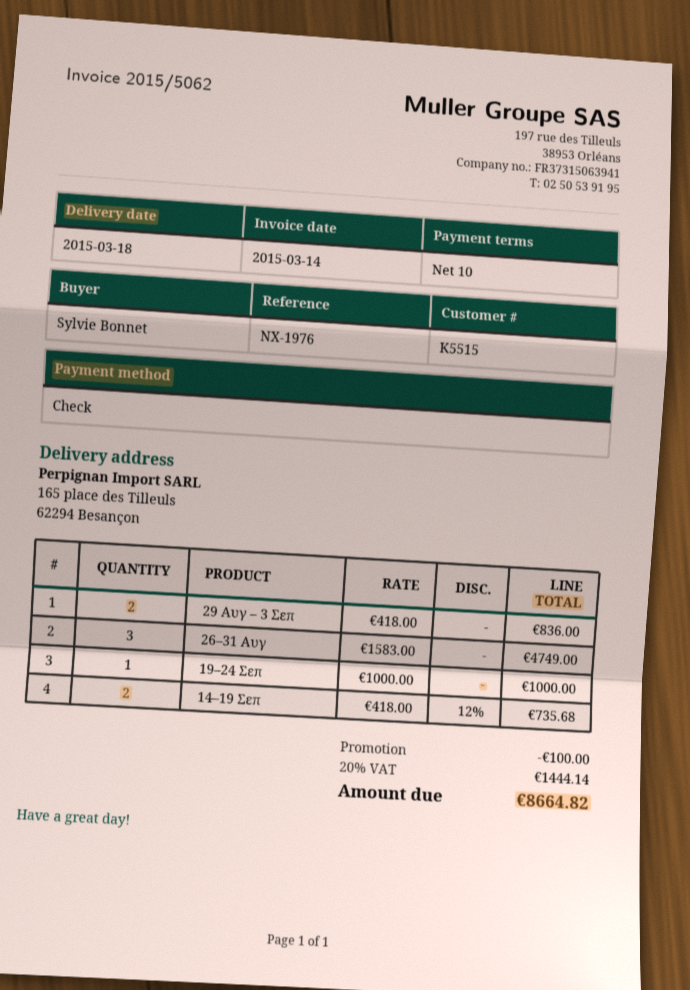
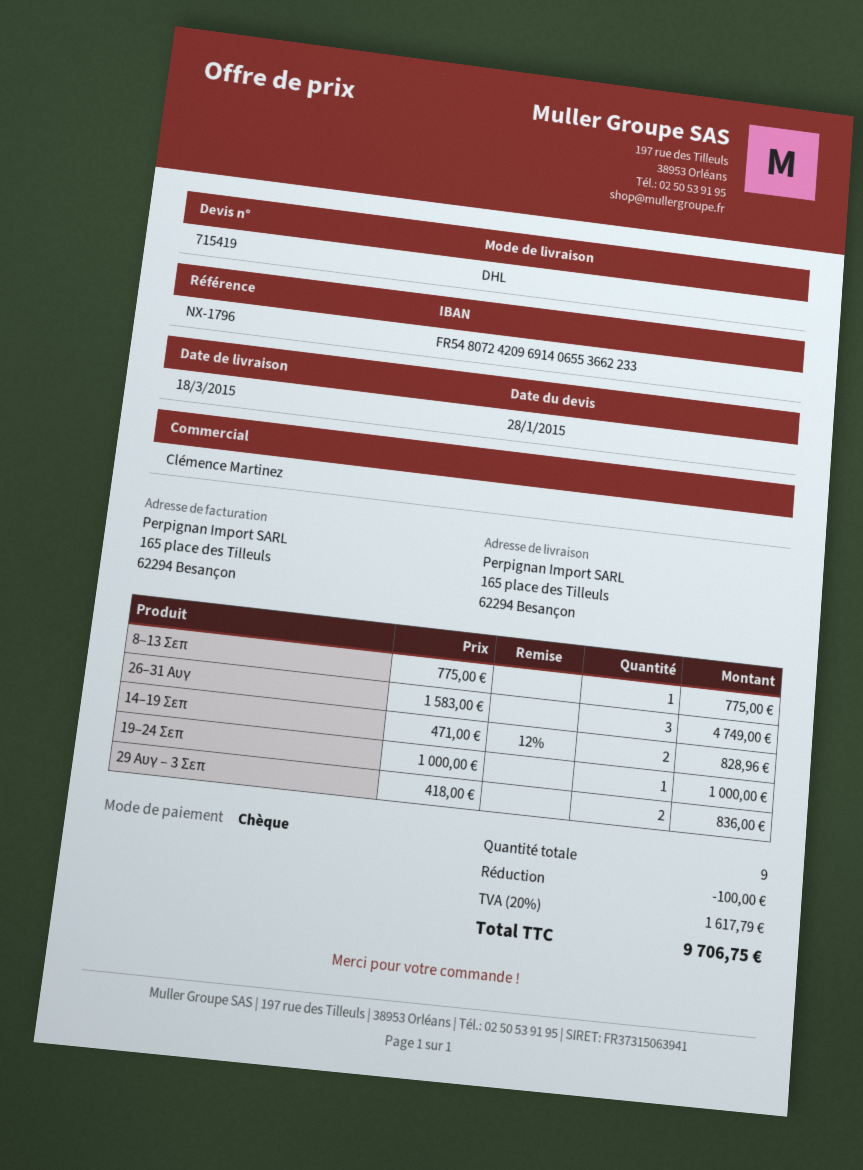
reference: NX-1976 -> NX-1796
14–19 Σεπ: 2 x 418.00 - 12% = 735.68 -> 2 x 471.00 - 12% = 828.96
8–13 Σεπ: none -> 1 x 775.00 = 775.00
tax: 20% = 1444.14 -> 20% = 1617.79
total: 8664.82 -> 9706.75

